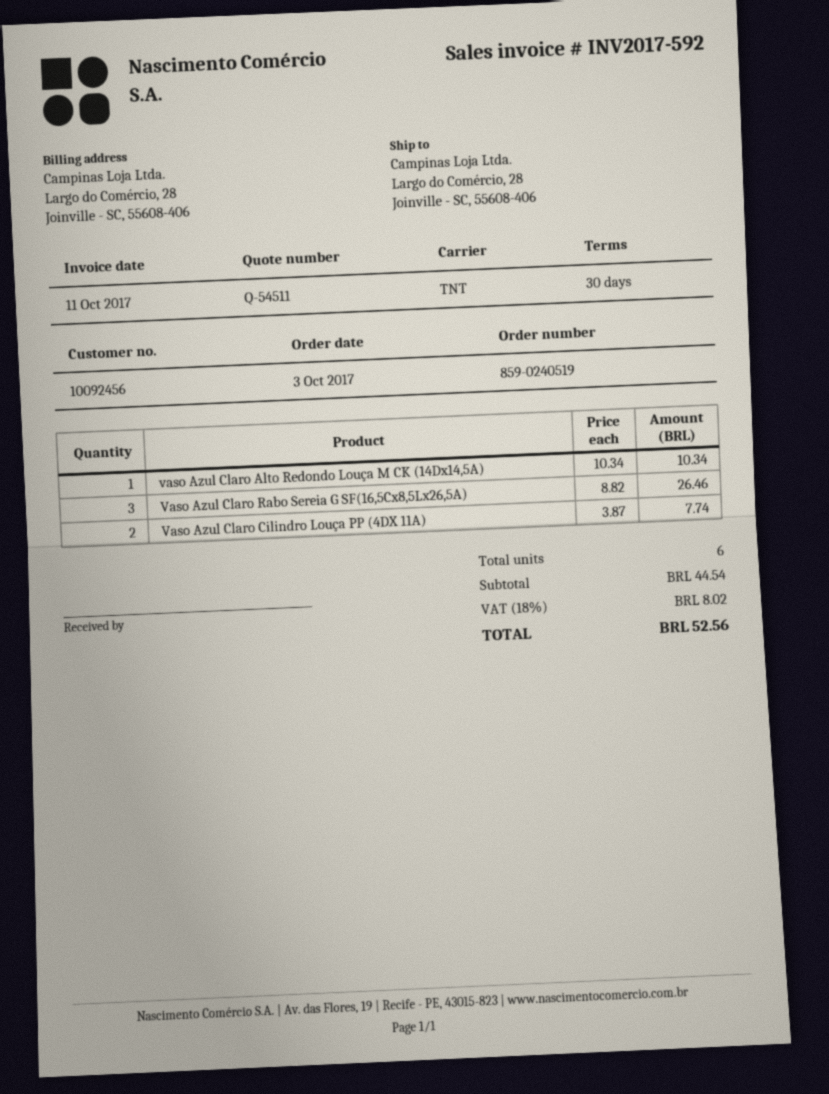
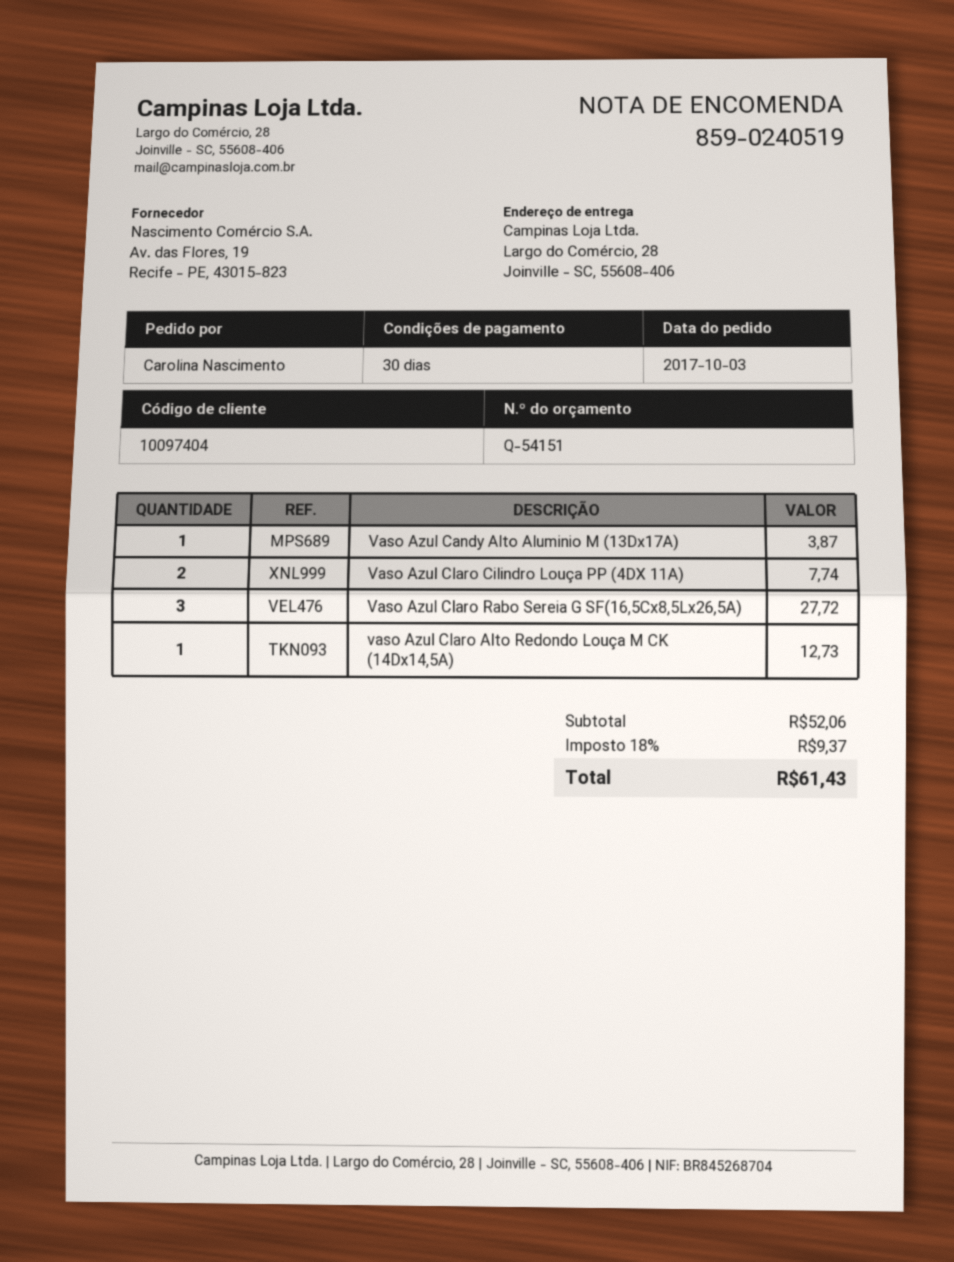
quote number: Q-54511 -> Q-54151
customer number: 10092456 -> 10097404
vaso Azul Claro Alto Redondo Louça M CK (14Dx14,5A): 1 for 10.34 -> 1 for 12.73
Vaso Azul Claro Rabo Sereia G SF(16,5Cx8,5Lx26,5A): 3 for 26.46 -> 3 for 27.72
Vaso Azul Candy Alto Aluminio M (13Dx17A): none -> 1 for 3.87
subtotal: 44.54 -> 52.06
tax: 18% = 8.02 -> 18% = 9.37
total: 52.56 -> 61.43

